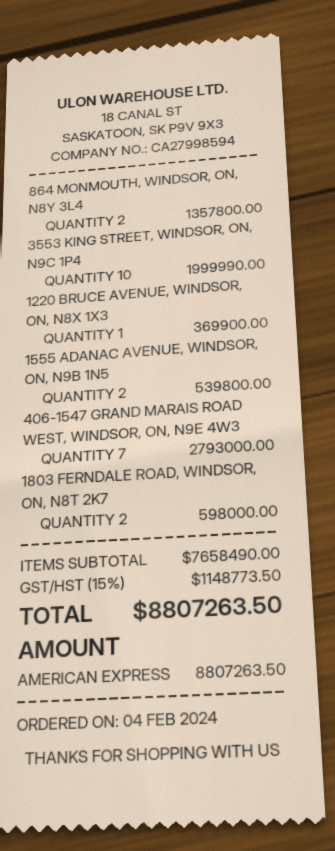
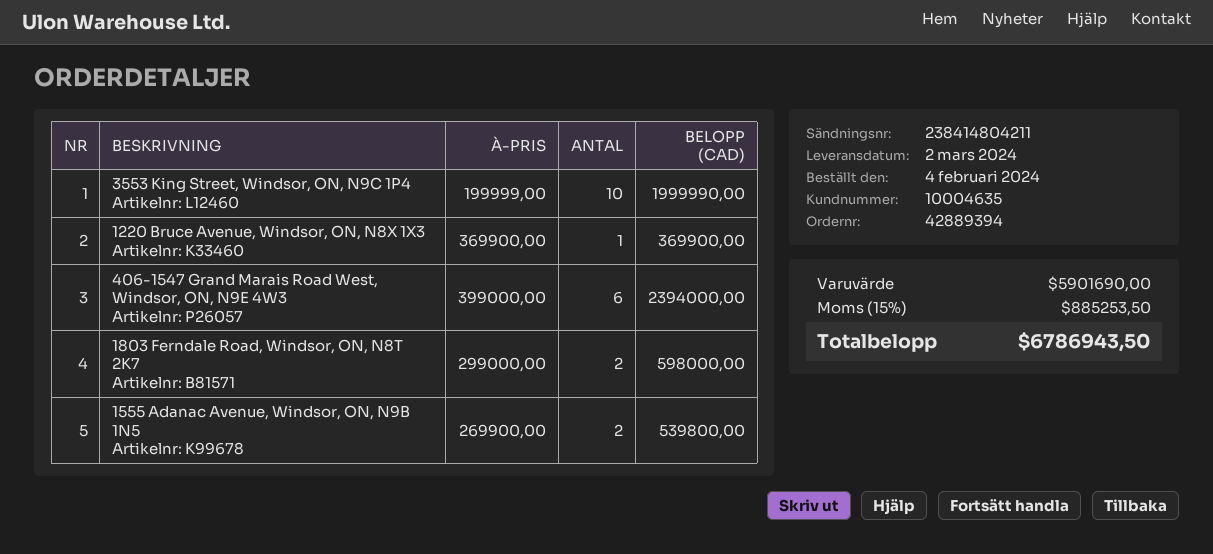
864 MONMOUTH, WINDSOR, ON, N8Y 3L4: 2 for 1357800.00 -> none
406-1547 GRAND MARAIS ROAD WEST, WINDSOR, ON, N9E 4W3: 7 for 2793000.00 -> 6 for 2394000.00
subtotal: 7658490.00 -> 5901690.00
tax: 15% = 1148773.50 -> 15% = 885253.50
total: 8807263.50 -> 6786943.50

